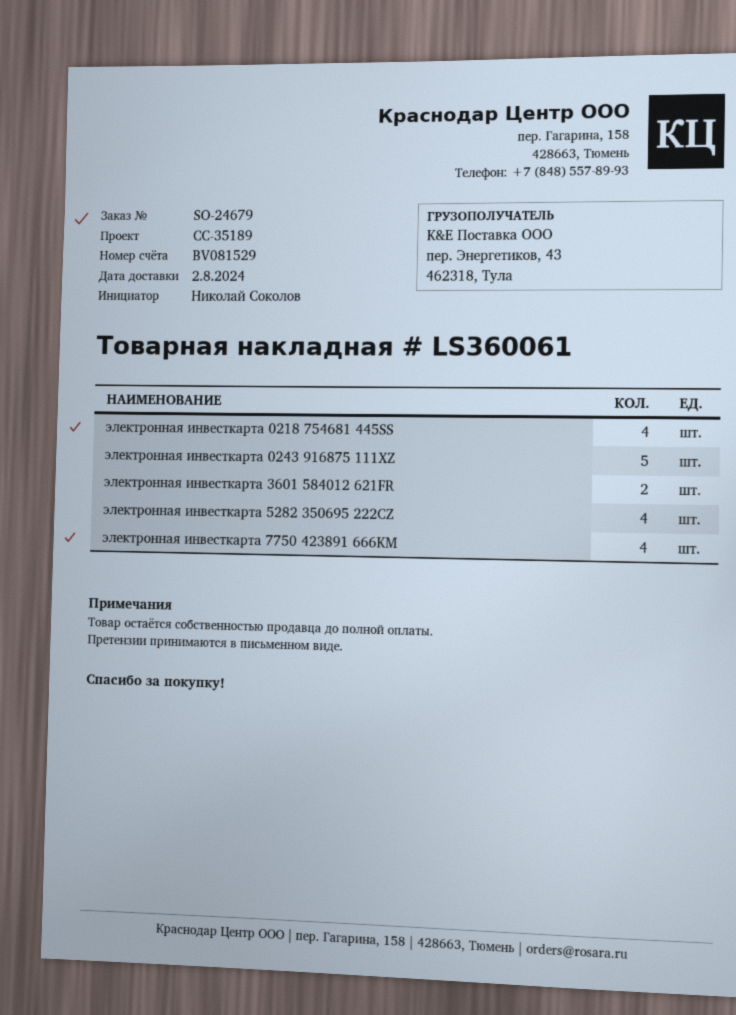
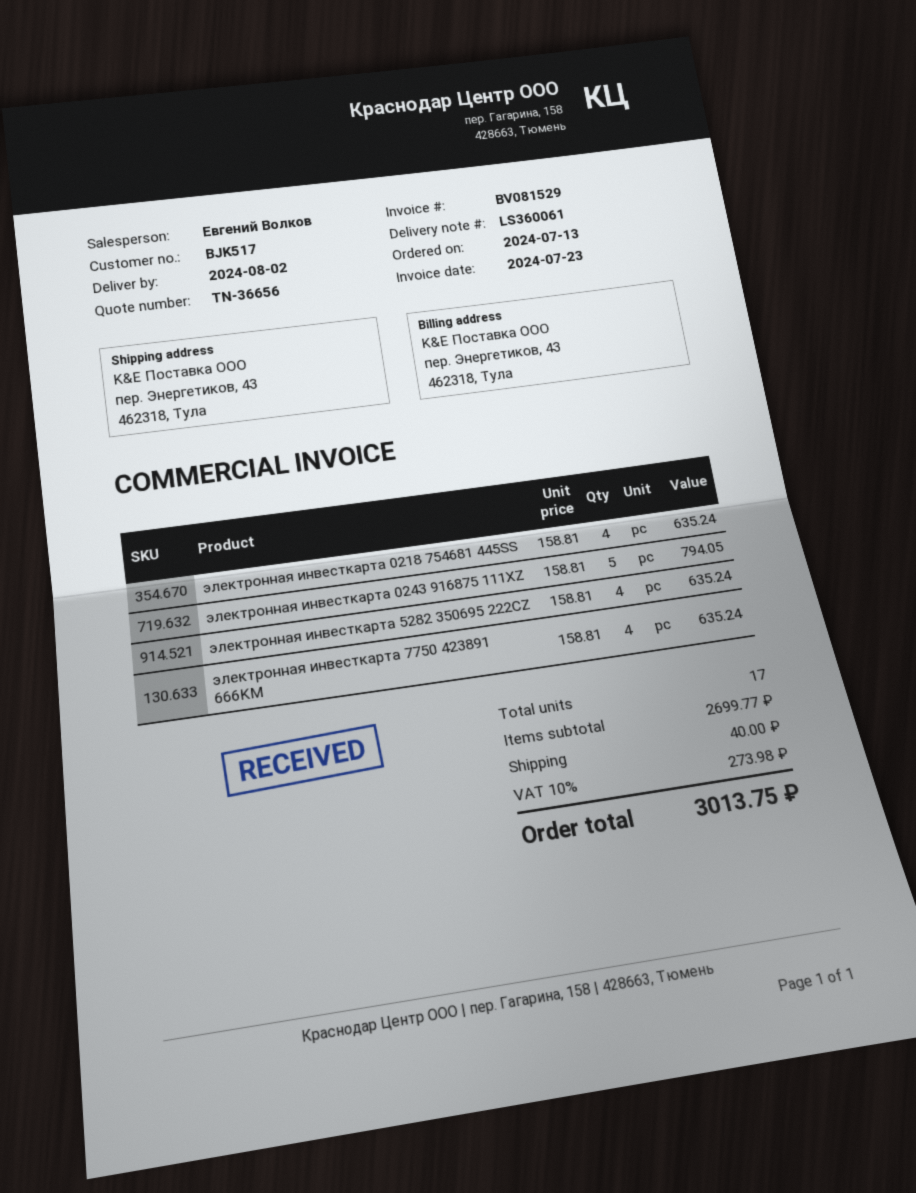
электронная инвесткарта 3601 584012 621FR: 2 -> none

